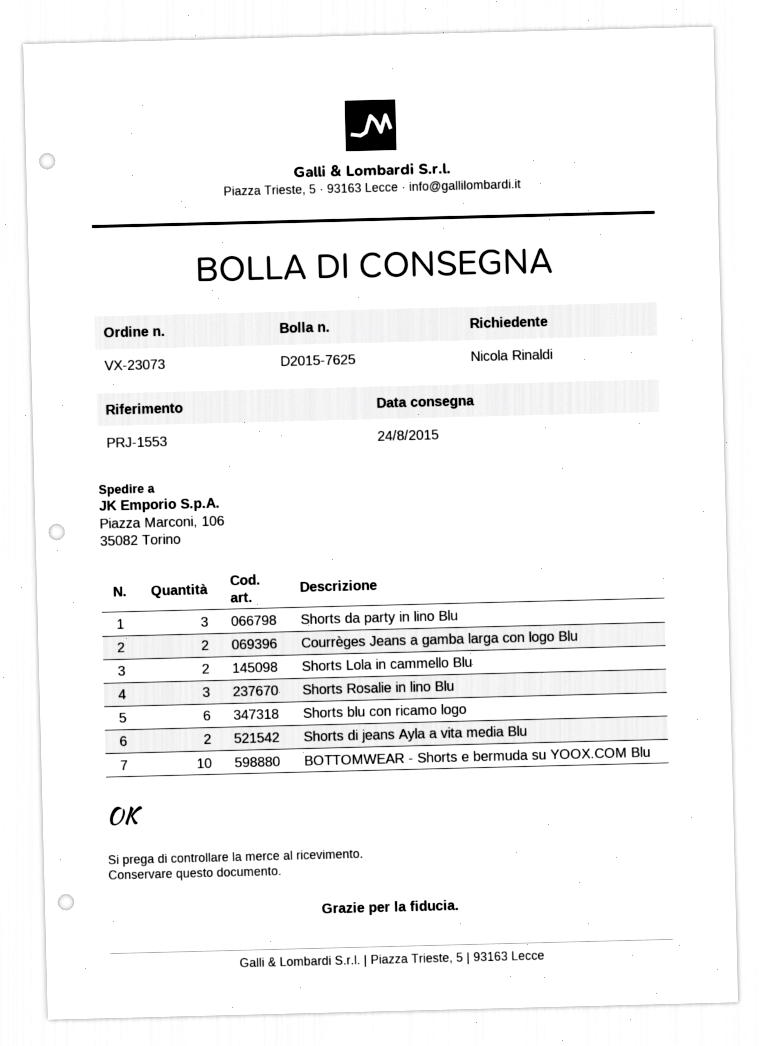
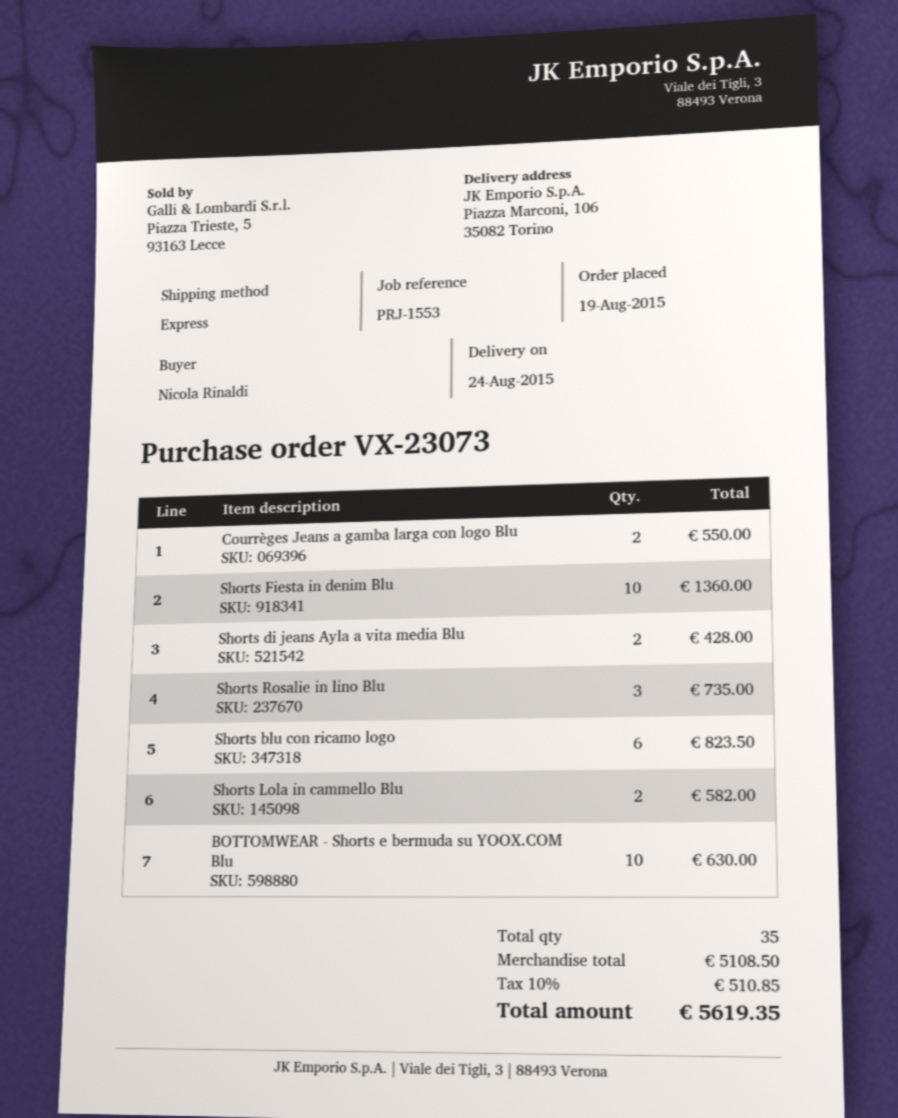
Shorts da party in lino Blu: 3 -> none
Shorts Fiesta in denim Blu: none -> 10

